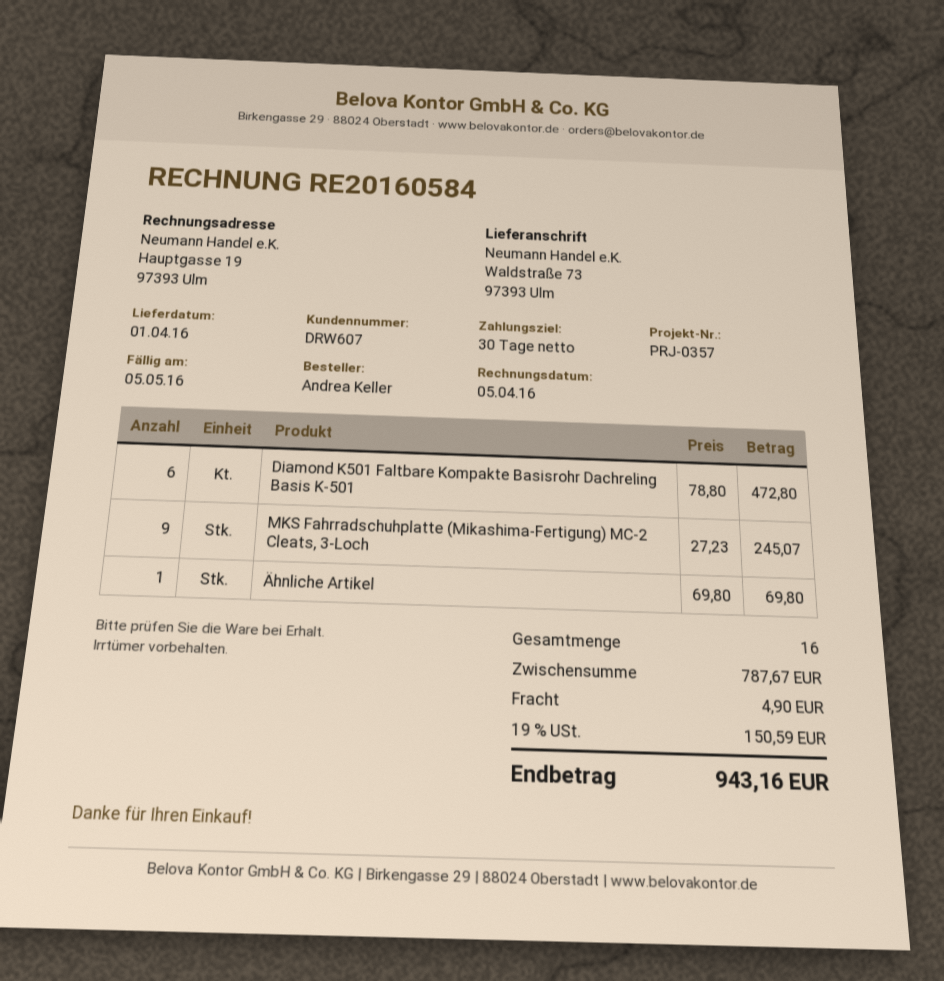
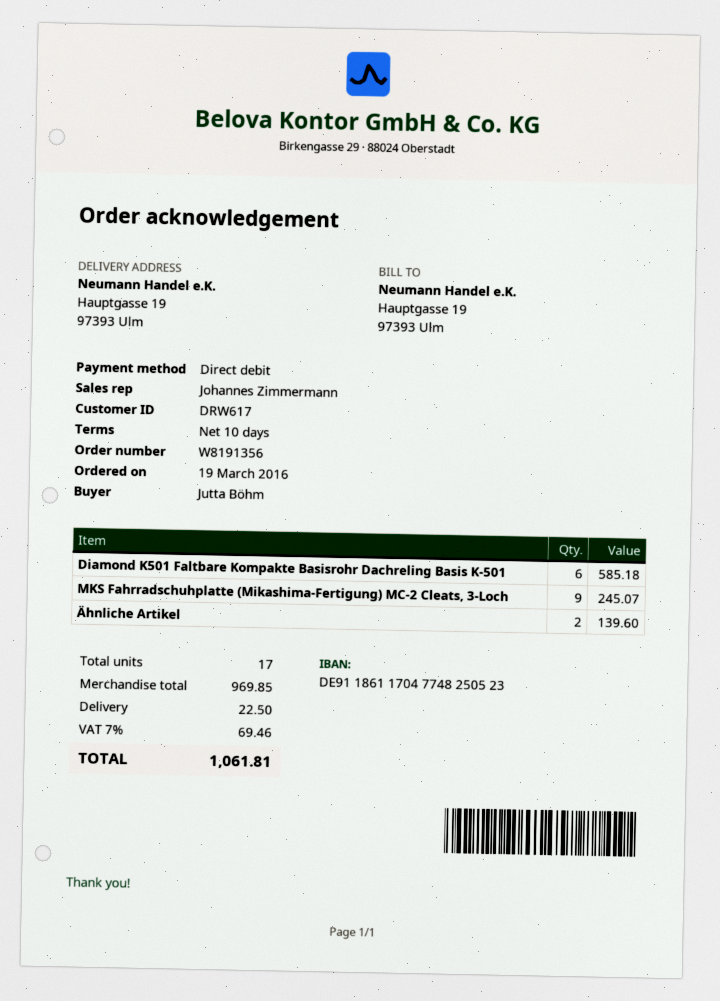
payment terms: 30 days -> 10 days
customer number: DRW607 -> DRW617
ordered by: Andrea Keller -> Jutta Böhm
ship to: Waldstraße 73, 97393 Ulm -> Hauptgasse 19, 97393 Ulm
Diamond K501 Faltbare Kompakte Basisrohr Dachreling Basis K-501: 6 for 472.80 -> 6 for 585.18
Ähnliche Artikel: 1 for 69.80 -> 2 for 139.60
total quantity: 16 -> 17
subtotal: 787.67 -> 969.85
shipping: 4.90 -> 22.50
tax: 19% = 150.59 -> 7% = 69.46
total: 943.16 -> 1061.81

